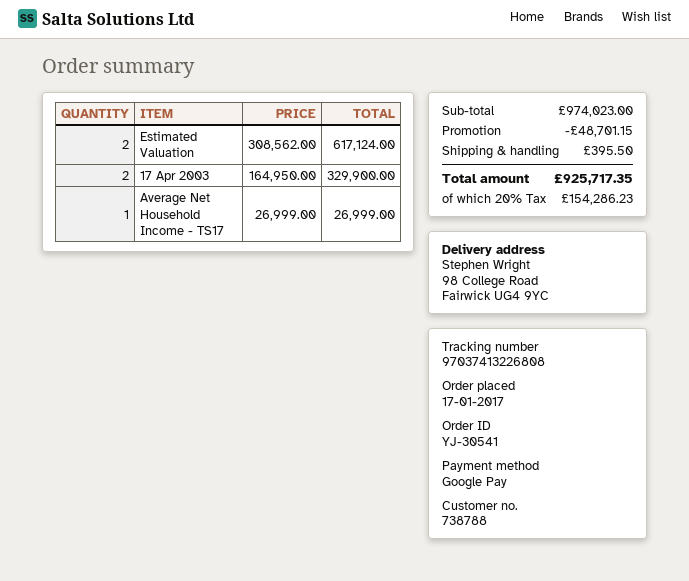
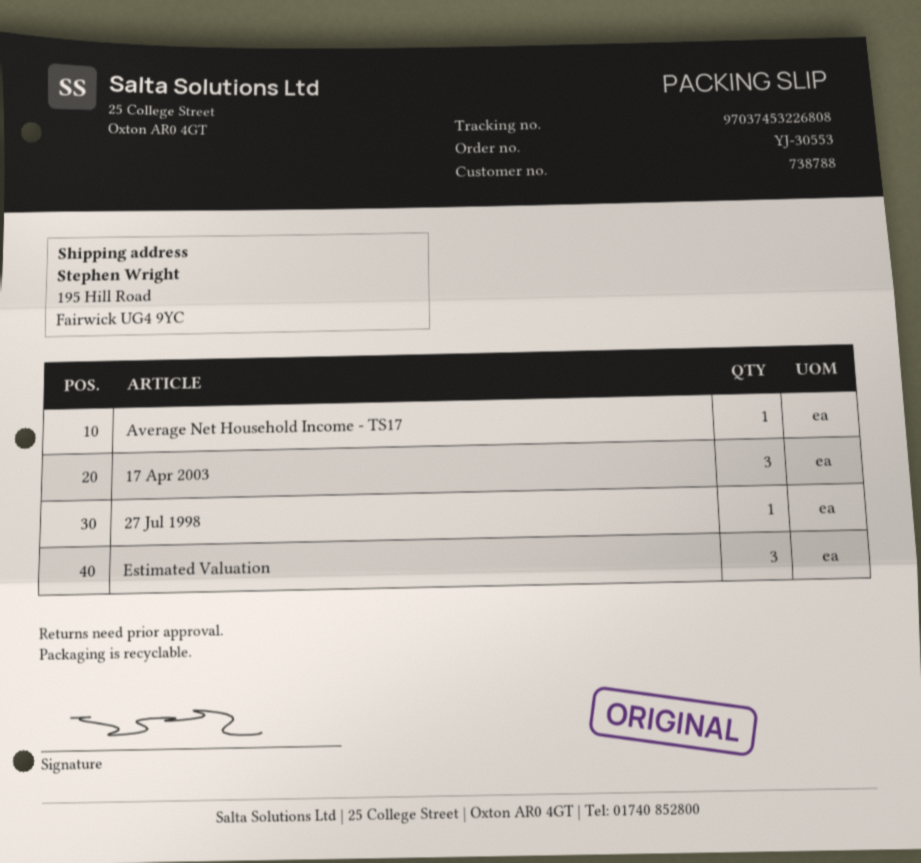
order number: YJ-30541 -> YJ-30553
tracking number: 97037413226808 -> 97037453226808
ship to: 98 College Road, Fairwick UG4 9YC -> 195 Hill Road, Fairwick UG4 9YC
Estimated Valuation: 2 -> 3
17 Apr 2003: 2 -> 3
27 Jul 1998: none -> 1

